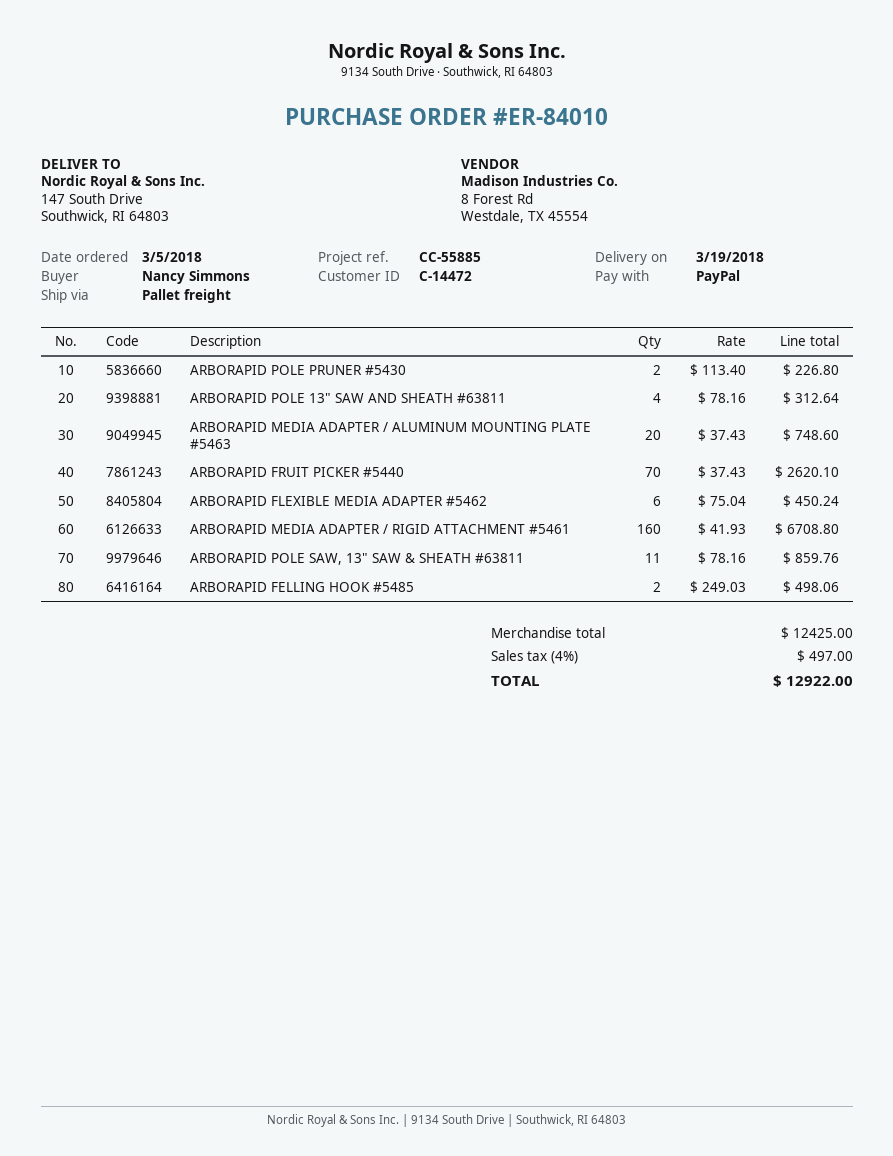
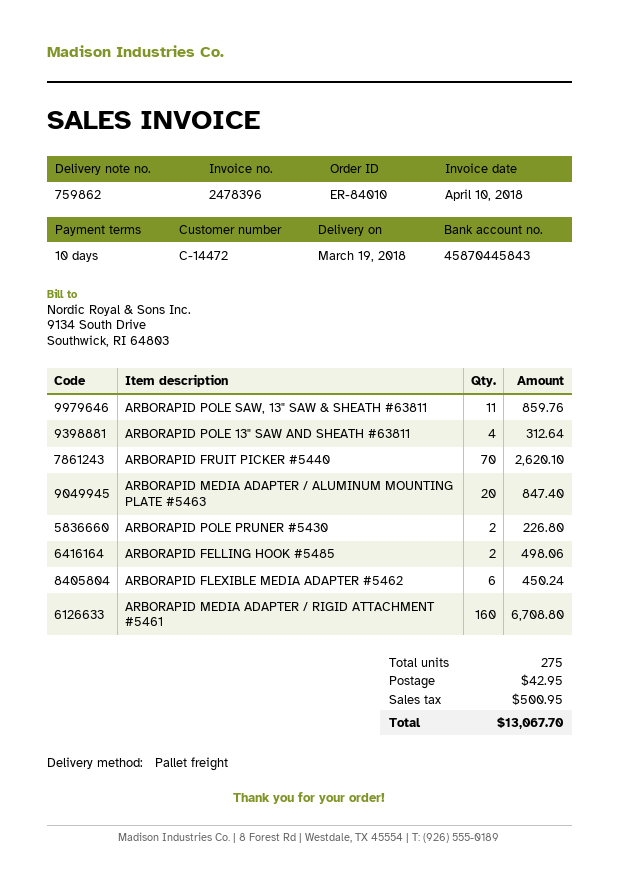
ARBORAPID MEDIA ADAPTER / ALUMINUM MOUNTING PLATE #5463: 20 for 748.60 -> 20 for 847.40
shipping: none -> 42.95
tax: 497.00 -> 500.95
total: 12922.00 -> 13067.70

